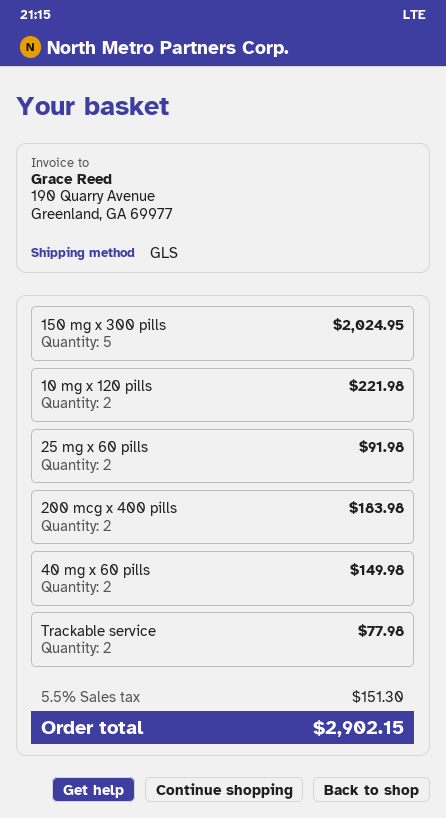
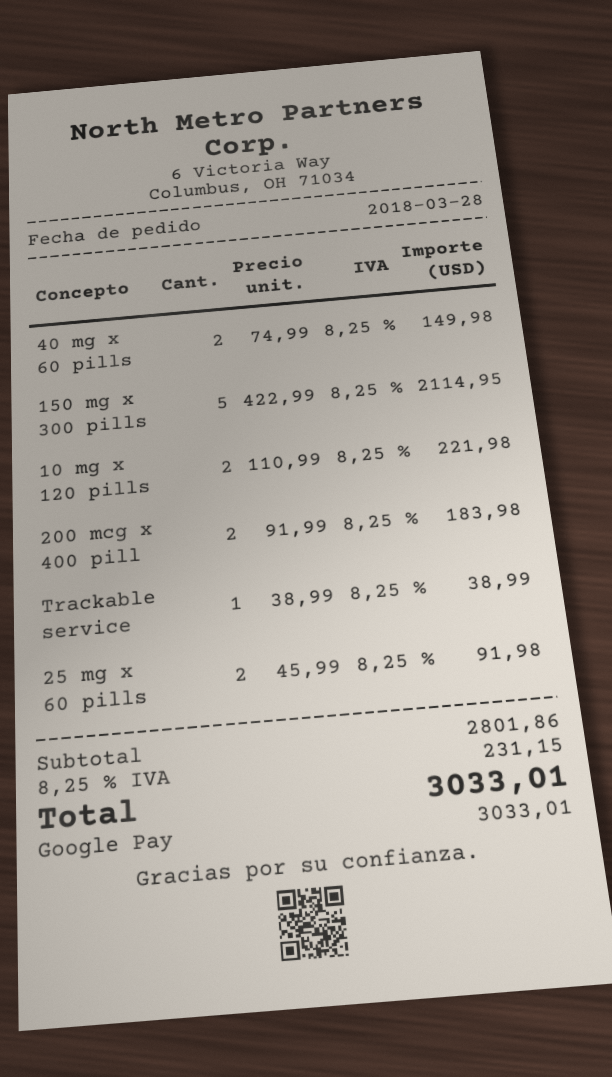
150 mg x 300 pills: 5 for 2024.95 -> 5 for 2114.95
Trackable service: 2 for 77.98 -> 1 for 38.99
tax: 5.5% = 151.30 -> 8.25% = 231.15
total: 2902.15 -> 3033.01

